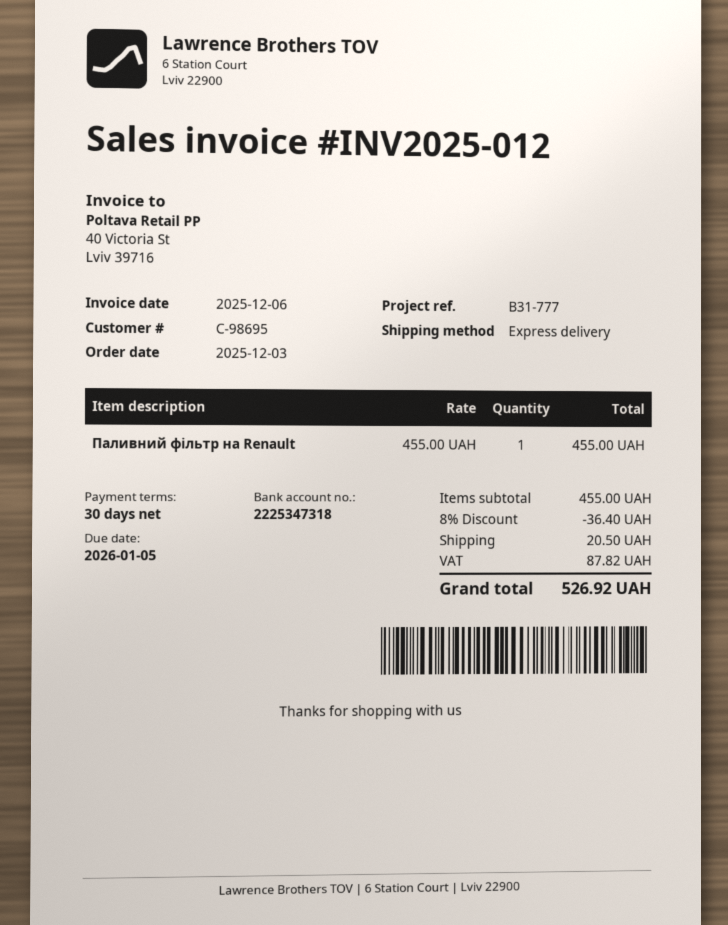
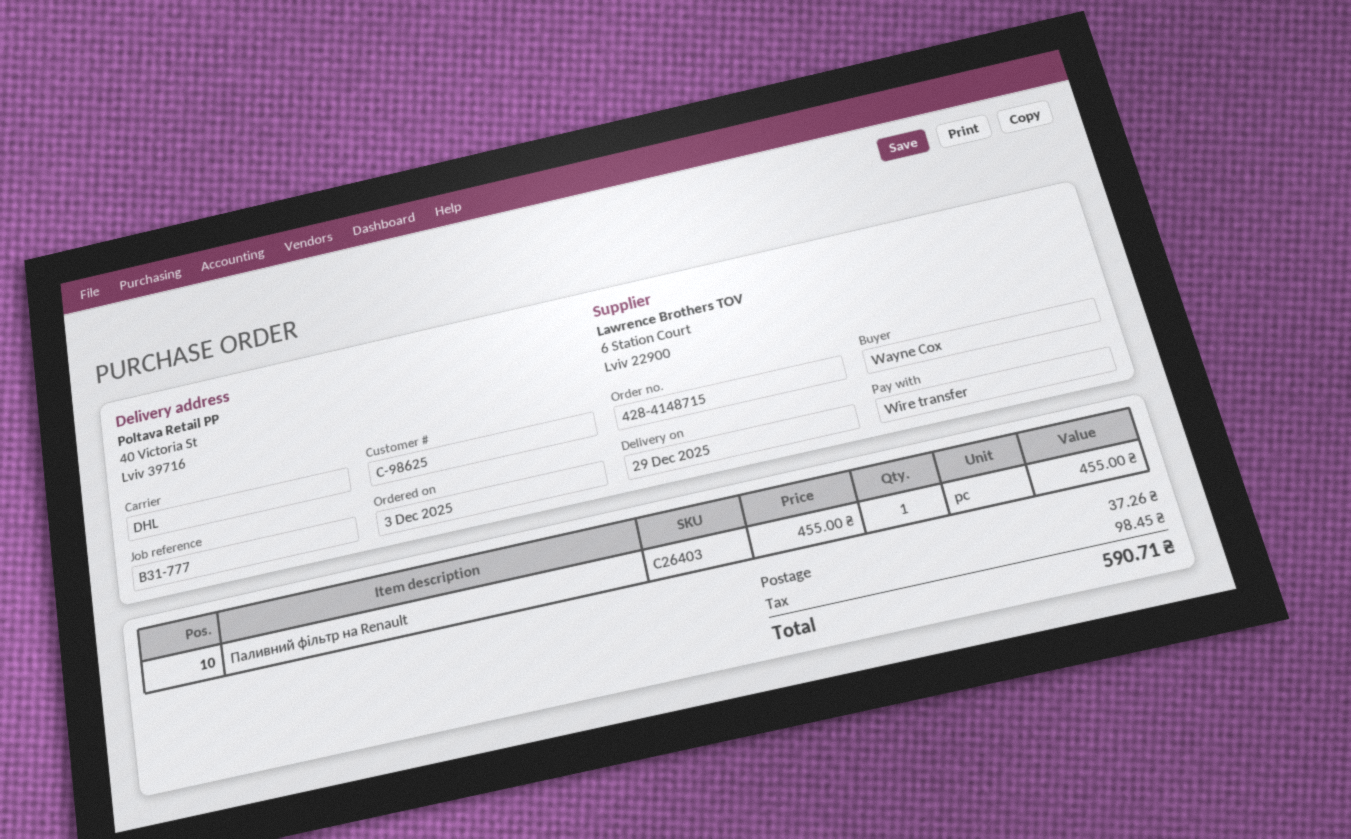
customer number: C-98695 -> C-98625
shipping method: express -> DHL
discount: 8% = 36.40 -> none
shipping: 20.50 -> 37.26
tax: 87.82 -> 98.45
total: 526.92 -> 590.71

